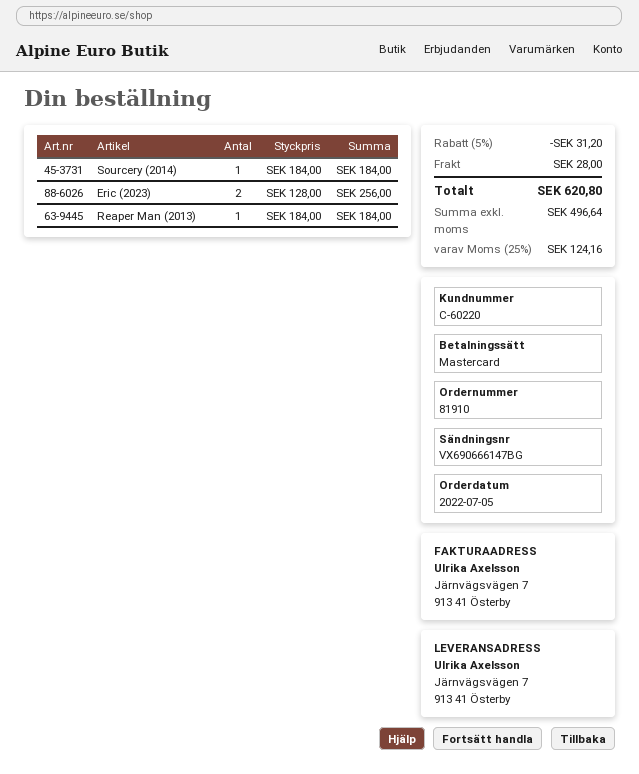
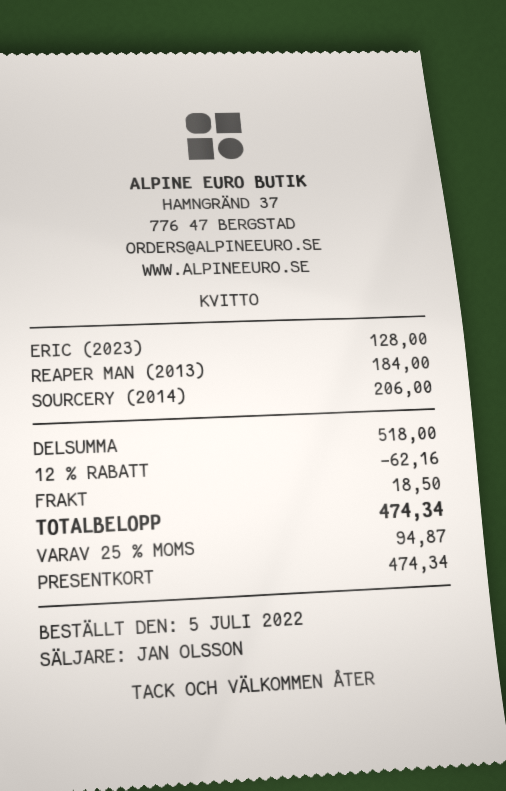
payment method: Mastercard -> gift card
Sourcery (2014): 1 x 184.00 = 184.00 -> 1 x 206.00 = 206.00
Eric (2023): 2 x 128.00 = 256.00 -> 1 x 128.00 = 128.00
discount: 5% = 31.20 -> 12% = 62.16
shipping: 28.00 -> 18.50
tax: 25% = 124.16 -> 25% = 94.87
total: 620.80 -> 474.34

